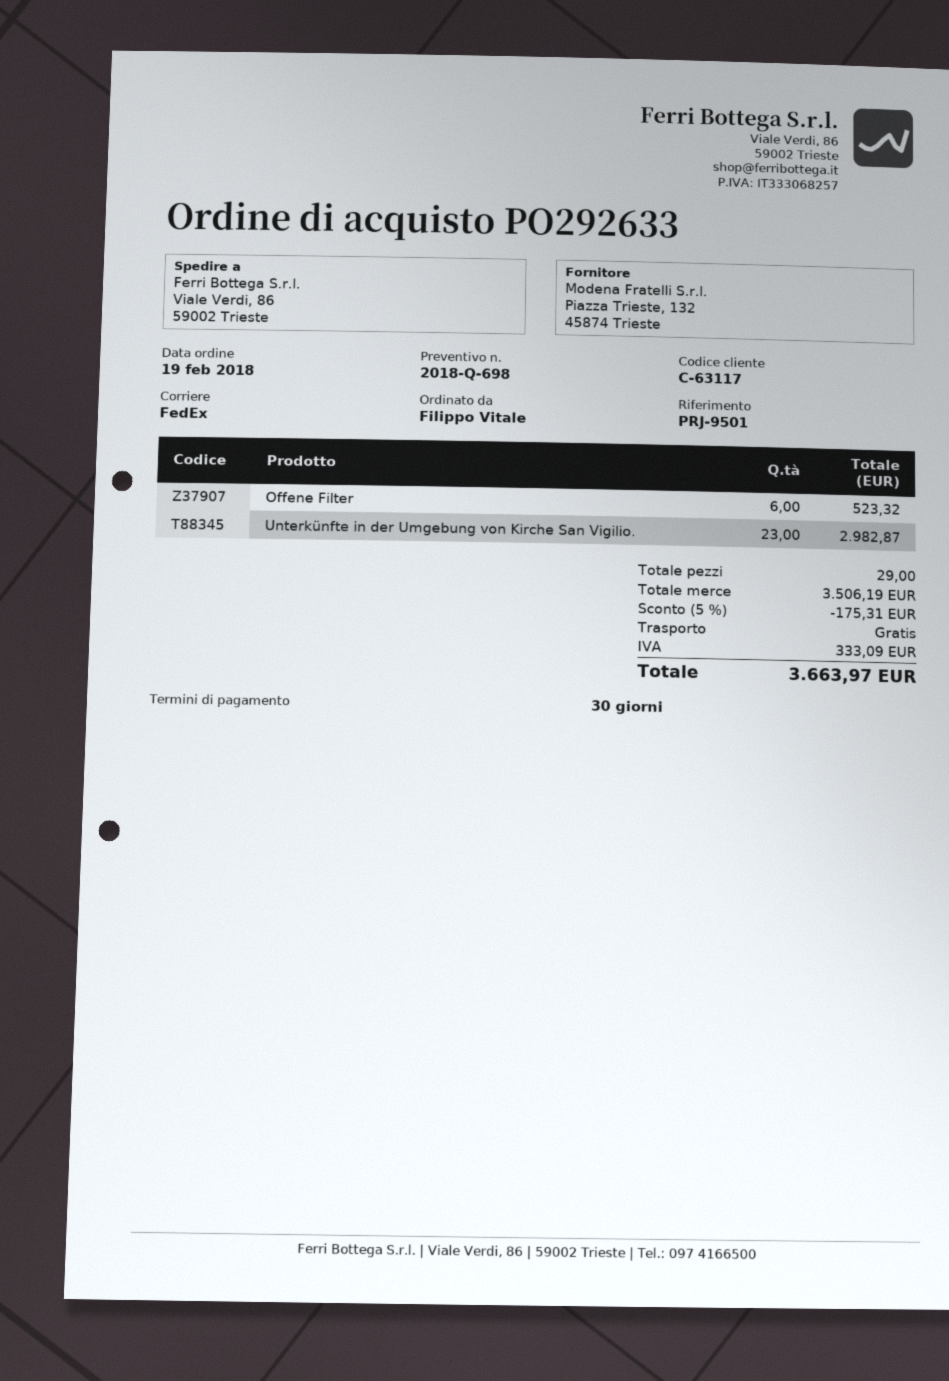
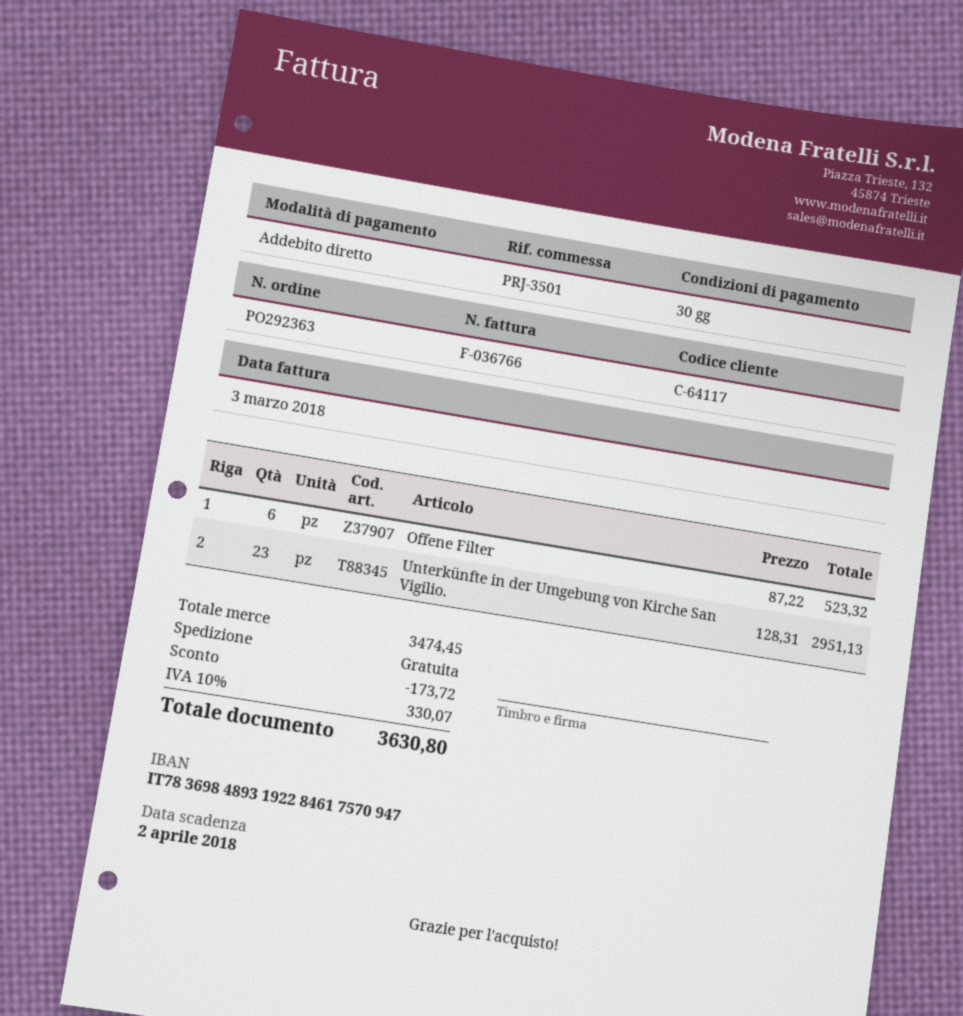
order number: PO292633 -> PO292363
customer number: C-63117 -> C-64117
reference: PRJ-9501 -> PRJ-3501
Unterkünfte in der Umgebung von Kirche San Vigilio.: 23 for 2982.87 -> 23 for 2951.13
subtotal: 3506.19 -> 3474.45
discount: 175.31 -> 173.72
tax: 333.09 -> 330.07
total: 3663.97 -> 3630.80

